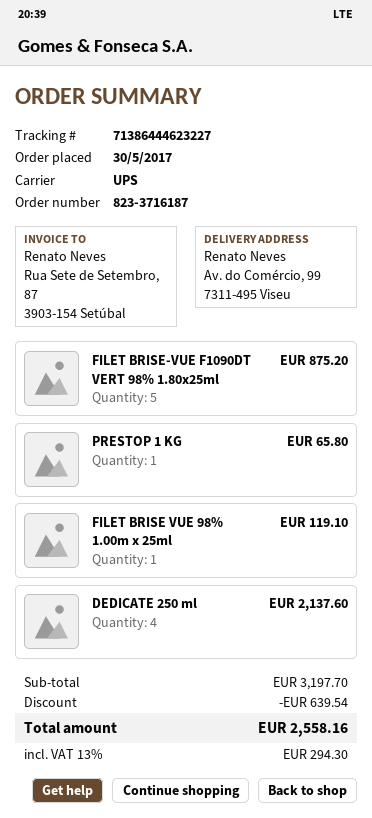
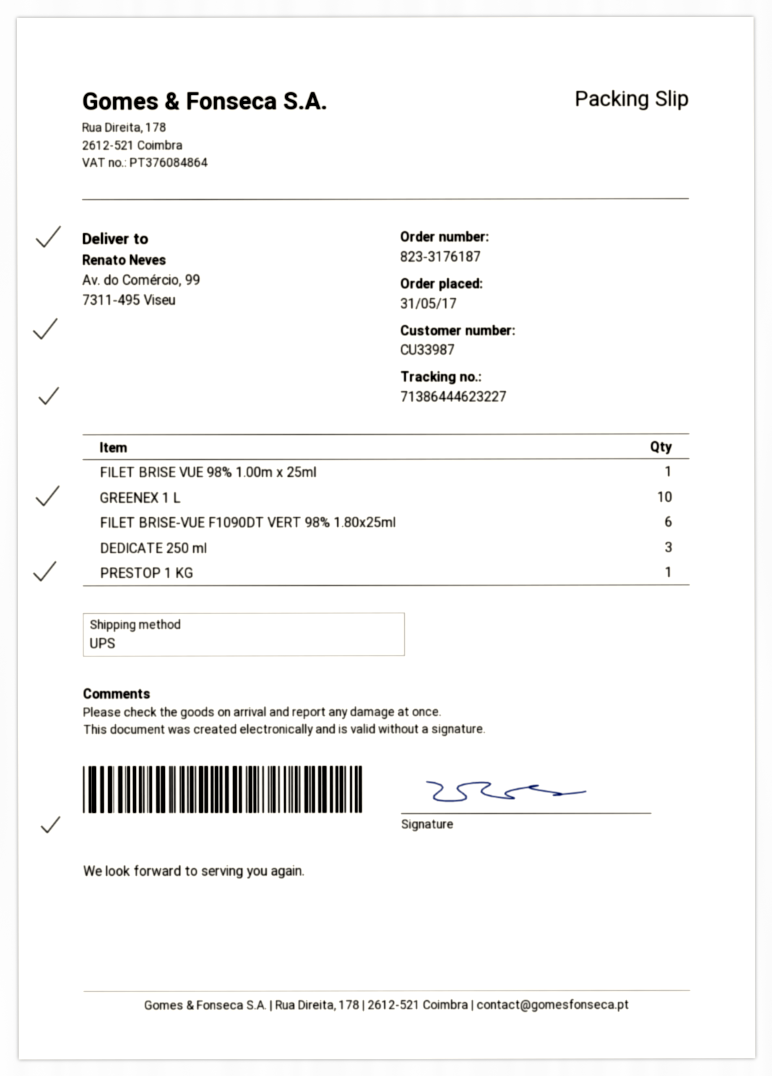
order number: 823-3716187 -> 823-3176187
order date: 2017-05-30 -> 2017-05-31
FILET BRISE-VUE F1090DT VERT 98% 1.80x25ml: 5 -> 6
DEDICATE 250 ml: 4 -> 3
GREENEX 1 L: none -> 10

